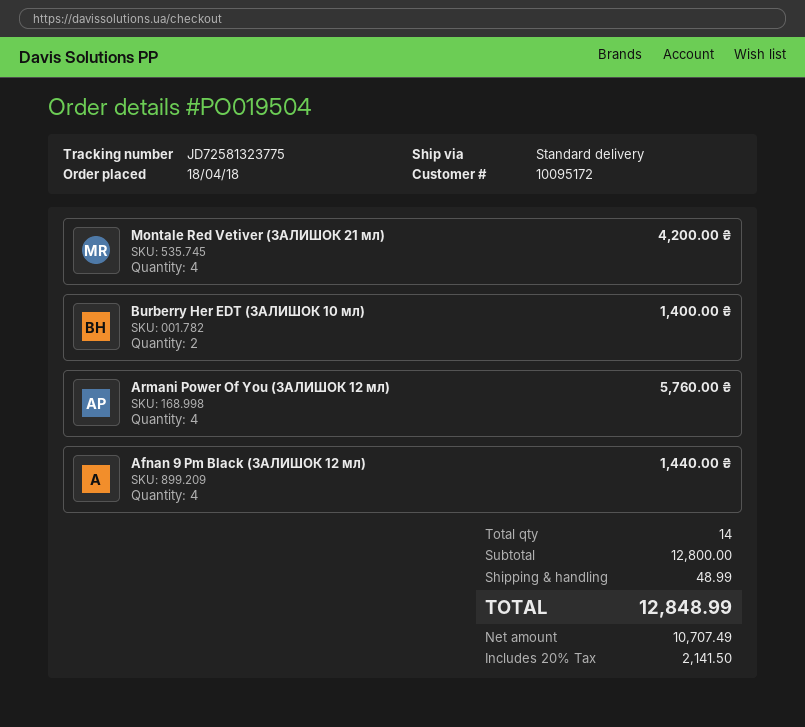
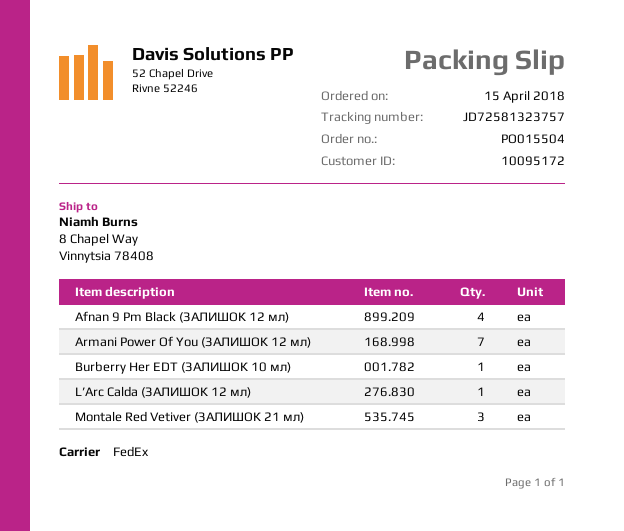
order number: PO019504 -> PO015504
order date: 2018-04-18 -> 2018-04-15
shipping method: standard -> FedEx
tracking number: JD72581323775 -> JD72581323757
Montale Red Vetiver (ЗАЛИШОК 21 мл): 4 -> 3
Burberry Her EDT (ЗАЛИШОК 10 мл): 2 -> 1
Armani Power Of You (ЗАЛИШОК 12 мл): 4 -> 7
L’Arc Calda (ЗАЛИШОК 12 мл): none -> 1

